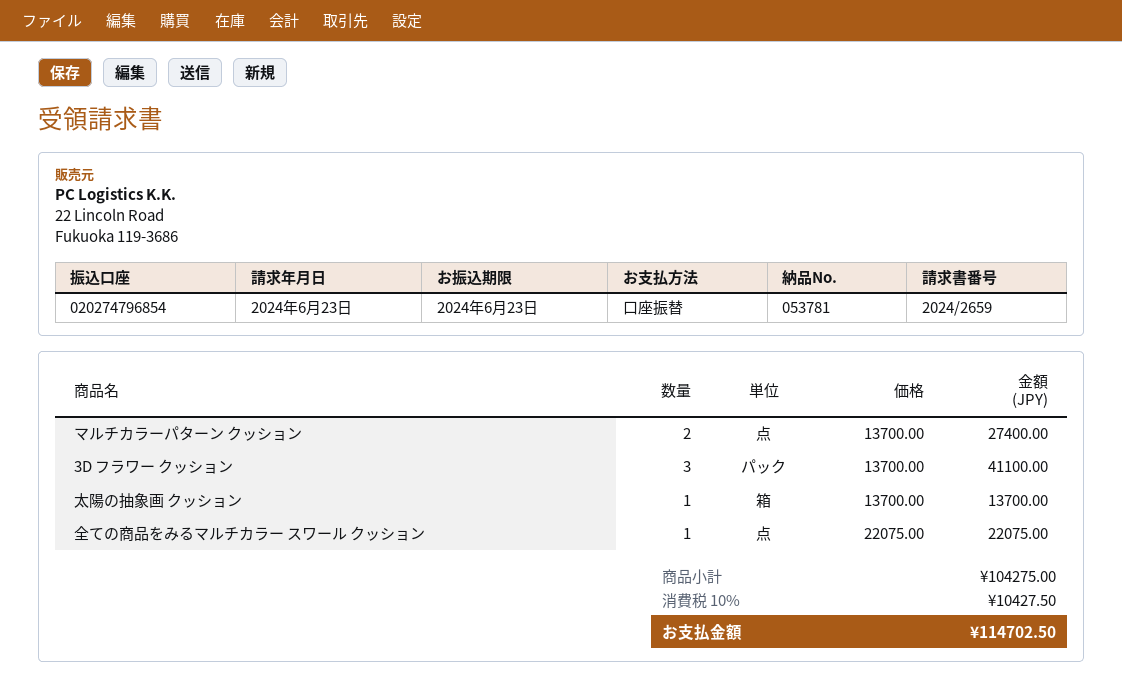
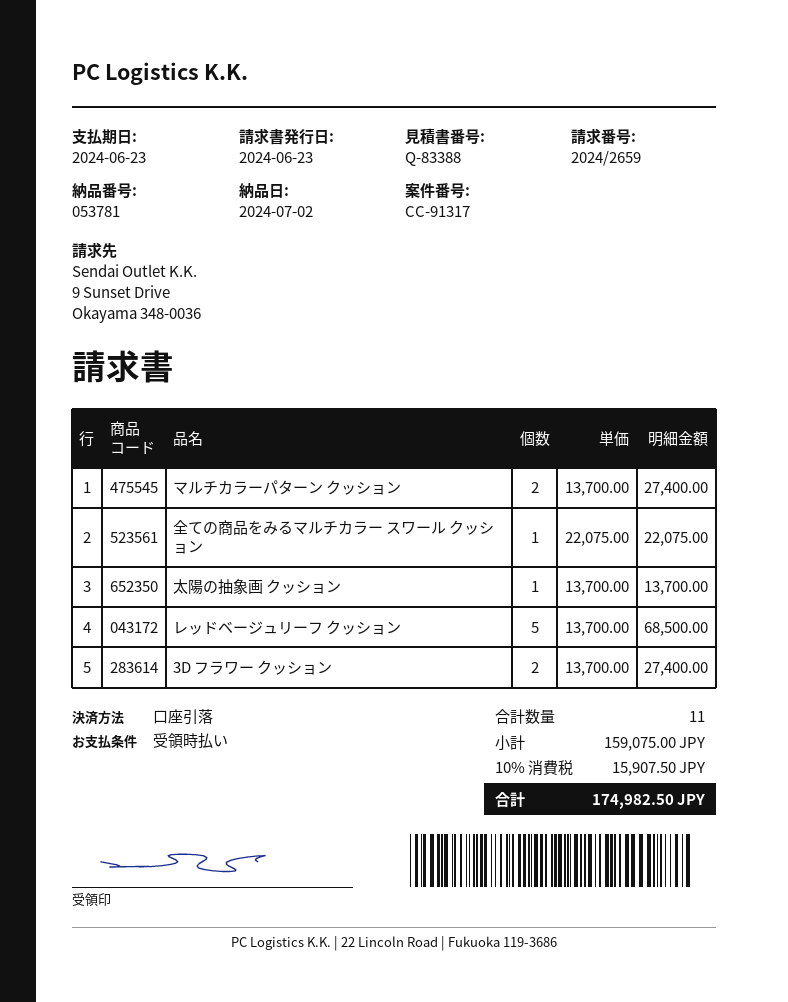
3D フラワー クッション: 3 x 13700.00 = 41100.00 -> 2 x 13700.00 = 27400.00
レッドベージュリーフ クッション: none -> 5 x 13700.00 = 68500.00
subtotal: 104275.00 -> 159075.00
tax: 10% = 10427.50 -> 10% = 15907.50
total: 114702.50 -> 174982.50

